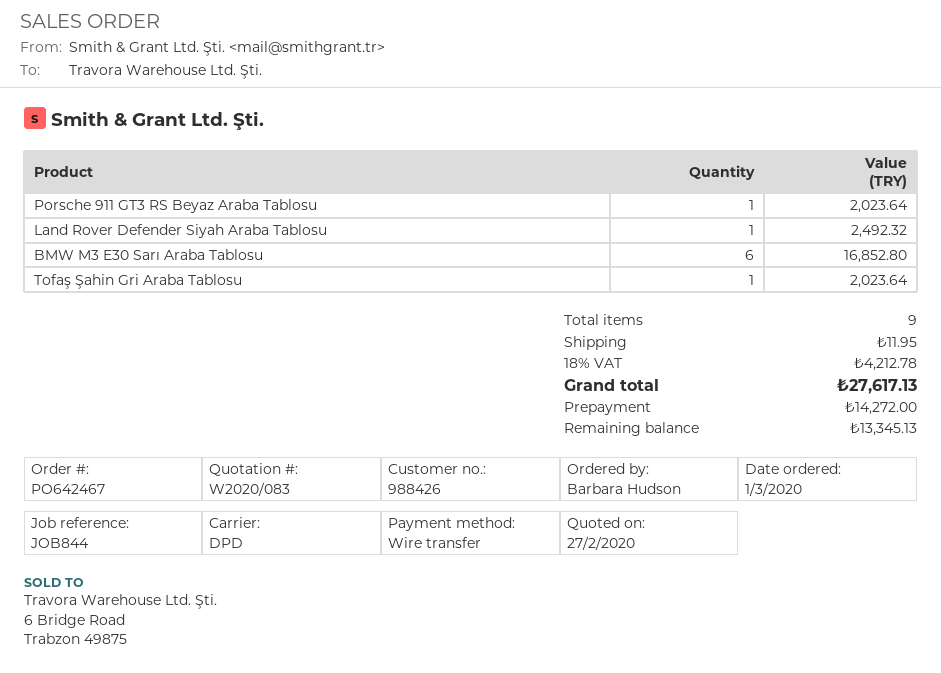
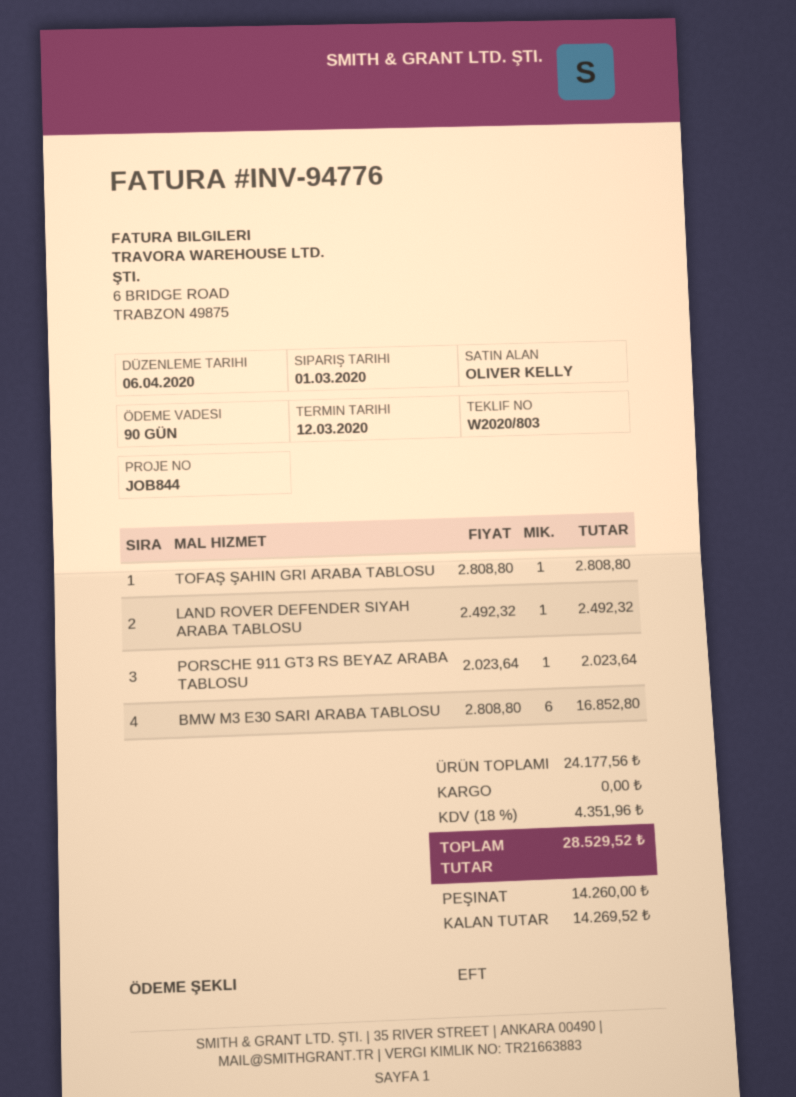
quote number: W2020/083 -> W2020/803
ordered by: Barbara Hudson -> OLIVER KELLY
Tofaş Şahin Gri Araba Tablosu: 1 for 2023.64 -> 1 for 2808.80
shipping: 11.95 -> 0.00
tax: 18% = 4212.78 -> 18% = 4351.96
total: 27617.13 -> 28529.52
deposit: 14272.00 -> 14260.00
balance: 13345.13 -> 14269.52

